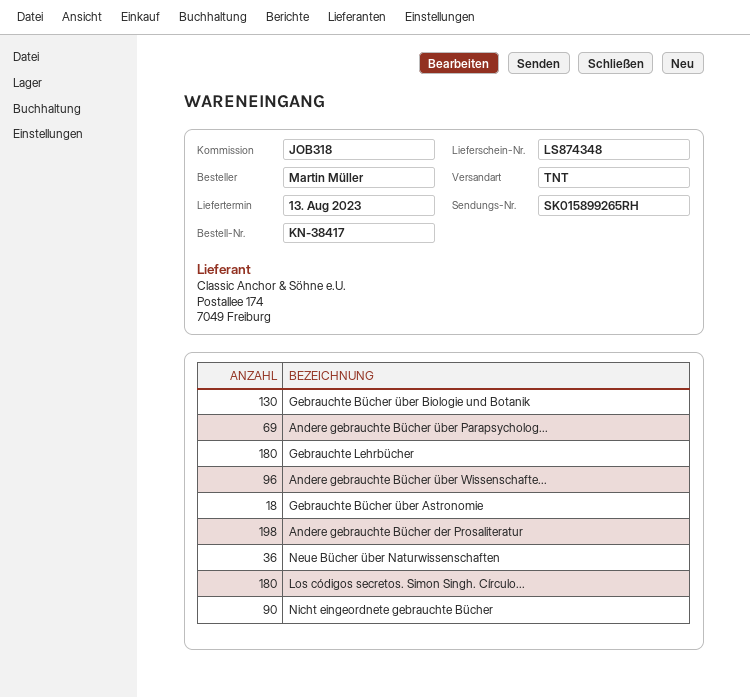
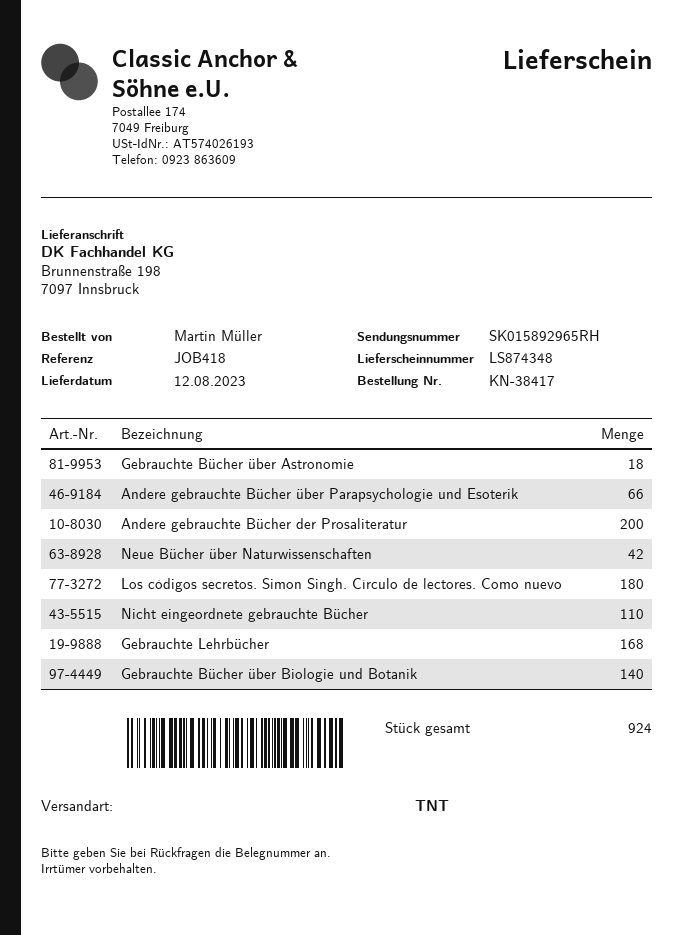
delivery date: 2023-08-13 -> 2023-08-12
reference: JOB318 -> JOB418
tracking number: SK015899265RH -> SK015892965RH
Gebrauchte Bücher über Biologie und Botanik: 130 -> 140
Andere gebrauchte Bücher über Parapsycholog...: 69 -> 66
Gebrauchte Lehrbücher: 180 -> 168
Andere gebrauchte Bücher über Wissenschafte...: 96 -> none
Andere gebrauchte Bücher der Prosaliteratur: 198 -> 200
Neue Bücher über Naturwissenschaften: 36 -> 42
Nicht eingeordnete gebrauchte Bücher: 90 -> 110

